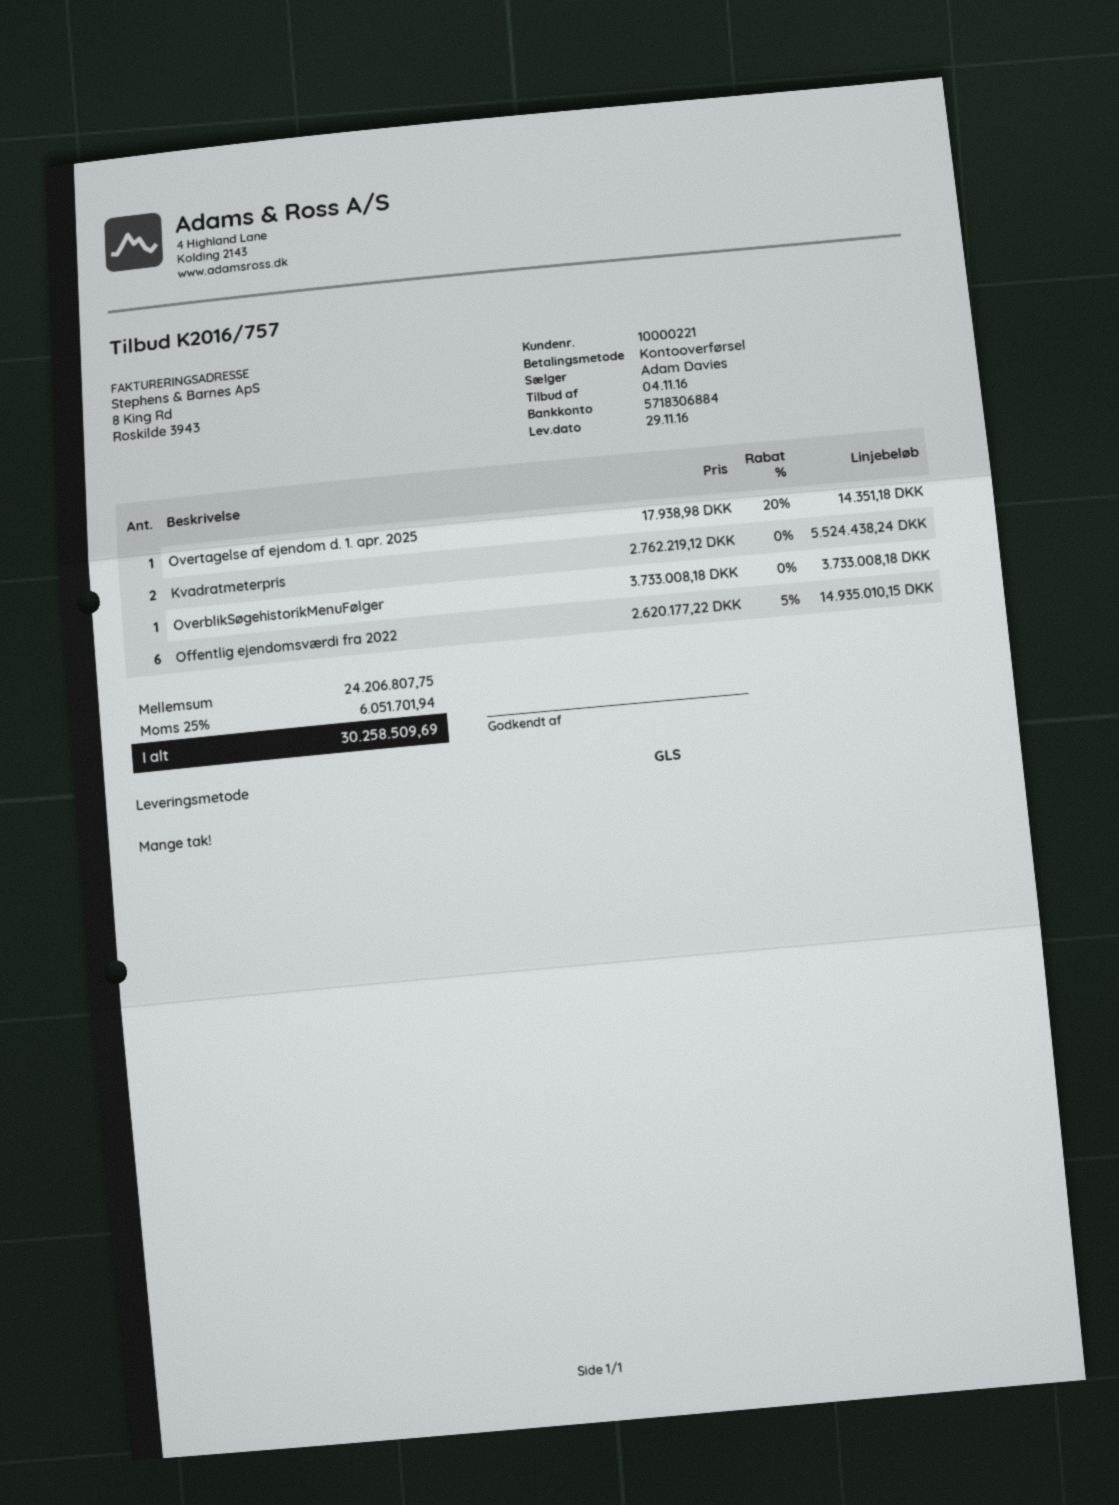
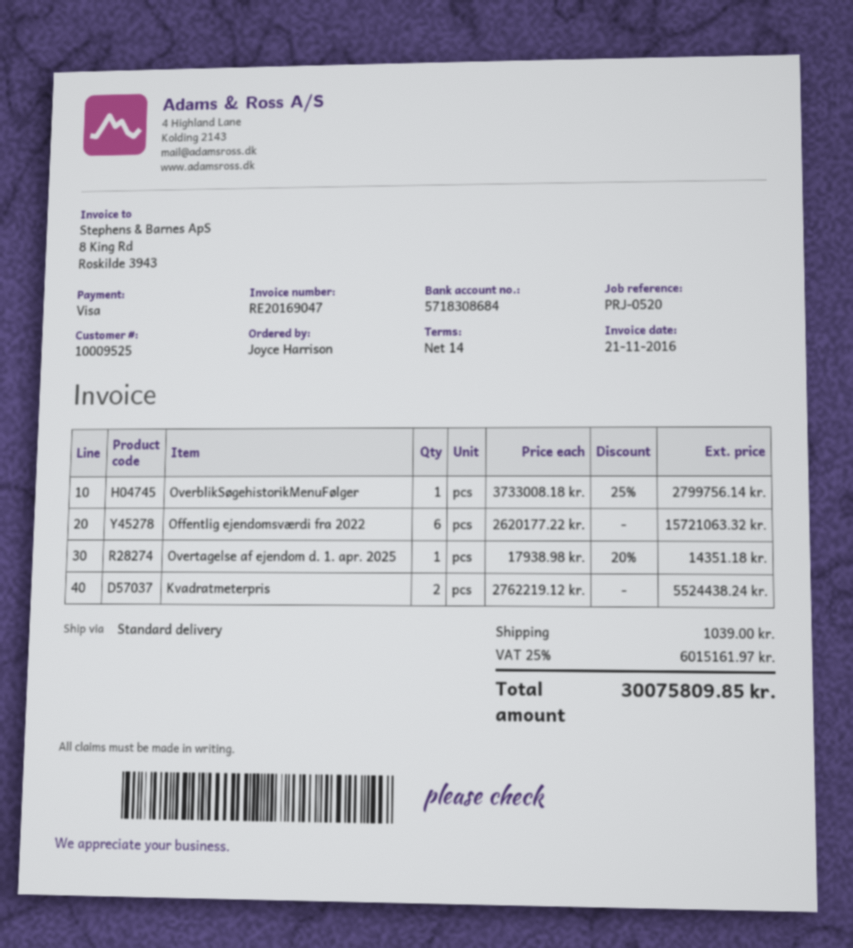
customer number: 10000221 -> 10009525
payment method: bank transfer -> Visa
bank account: 5718306884 -> 5718308684
shipping method: GLS -> standard
OverblikSøgehistorikMenuFølger: 1 x 3733008.18 = 3733008.18 -> 1 x 3733008.18 - 25% = 2799756.14
Offentlig ejendomsværdi fra 2022: 6 x 2620177.22 - 5% = 14935010.15 -> 6 x 2620177.22 = 15721063.32
shipping: none -> 1039.00
tax: 25% = 6051701.94 -> 25% = 6015161.97
total: 30258509.69 -> 30075809.85

